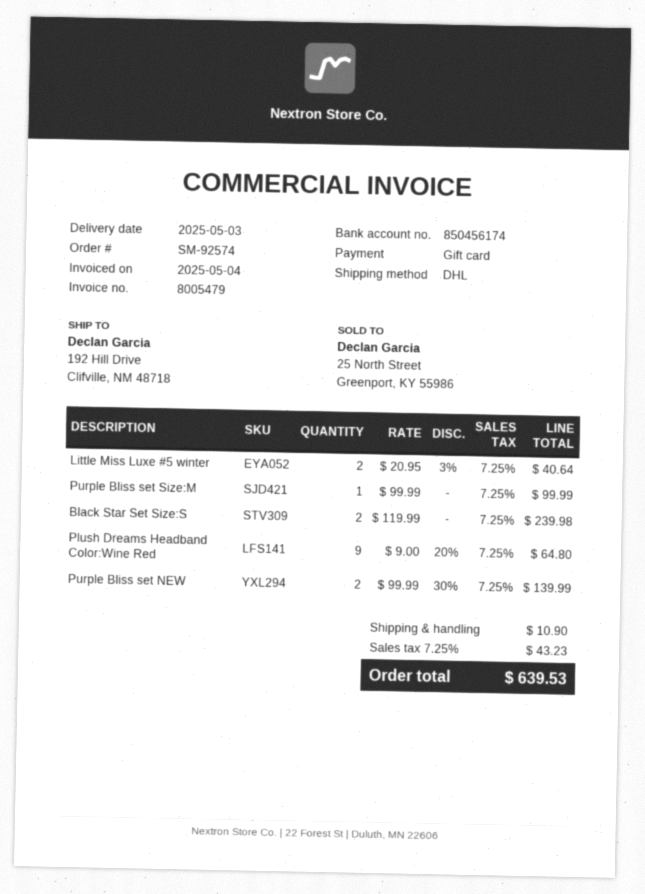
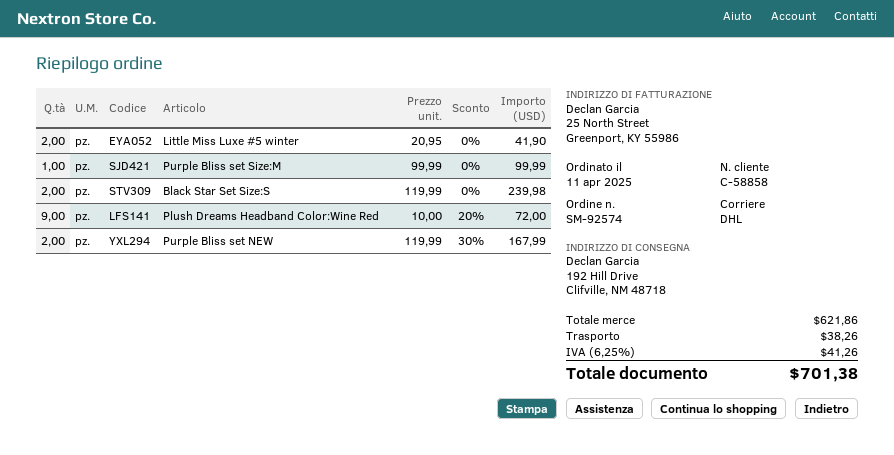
Little Miss Luxe #5 winter: 2 x 20.95 - 3% = 40.64 -> 2 x 20.95 = 41.90
Plush Dreams Headband Color:Wine Red: 9 x 9.00 - 20% = 64.80 -> 9 x 10.00 - 20% = 72.00
Purple Bliss set NEW: 2 x 99.99 - 30% = 139.99 -> 2 x 119.99 - 30% = 167.99
shipping: 10.90 -> 38.26
tax: 7.25% = 43.23 -> 6.25% = 41.26
total: 639.53 -> 701.38

